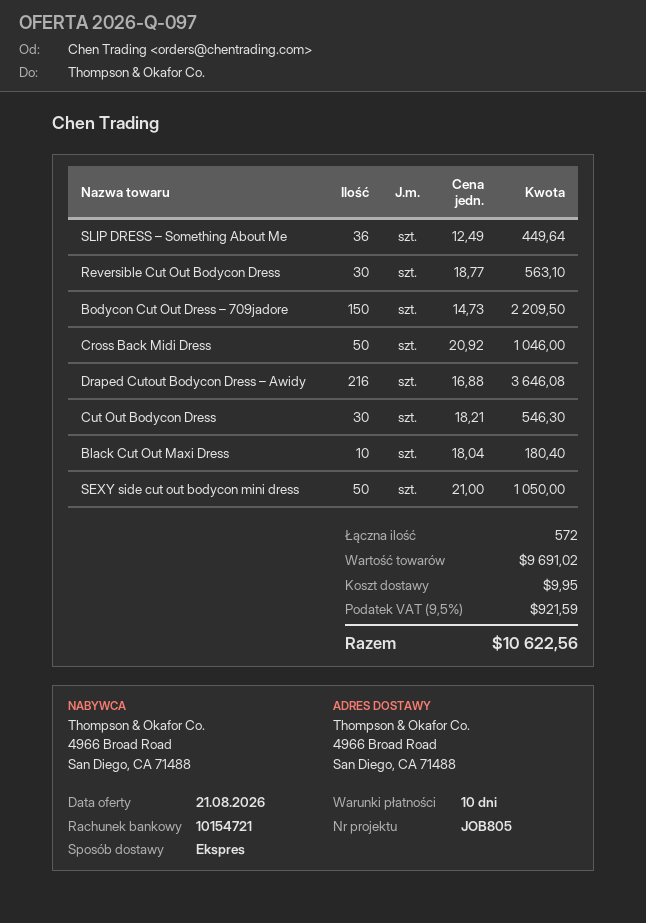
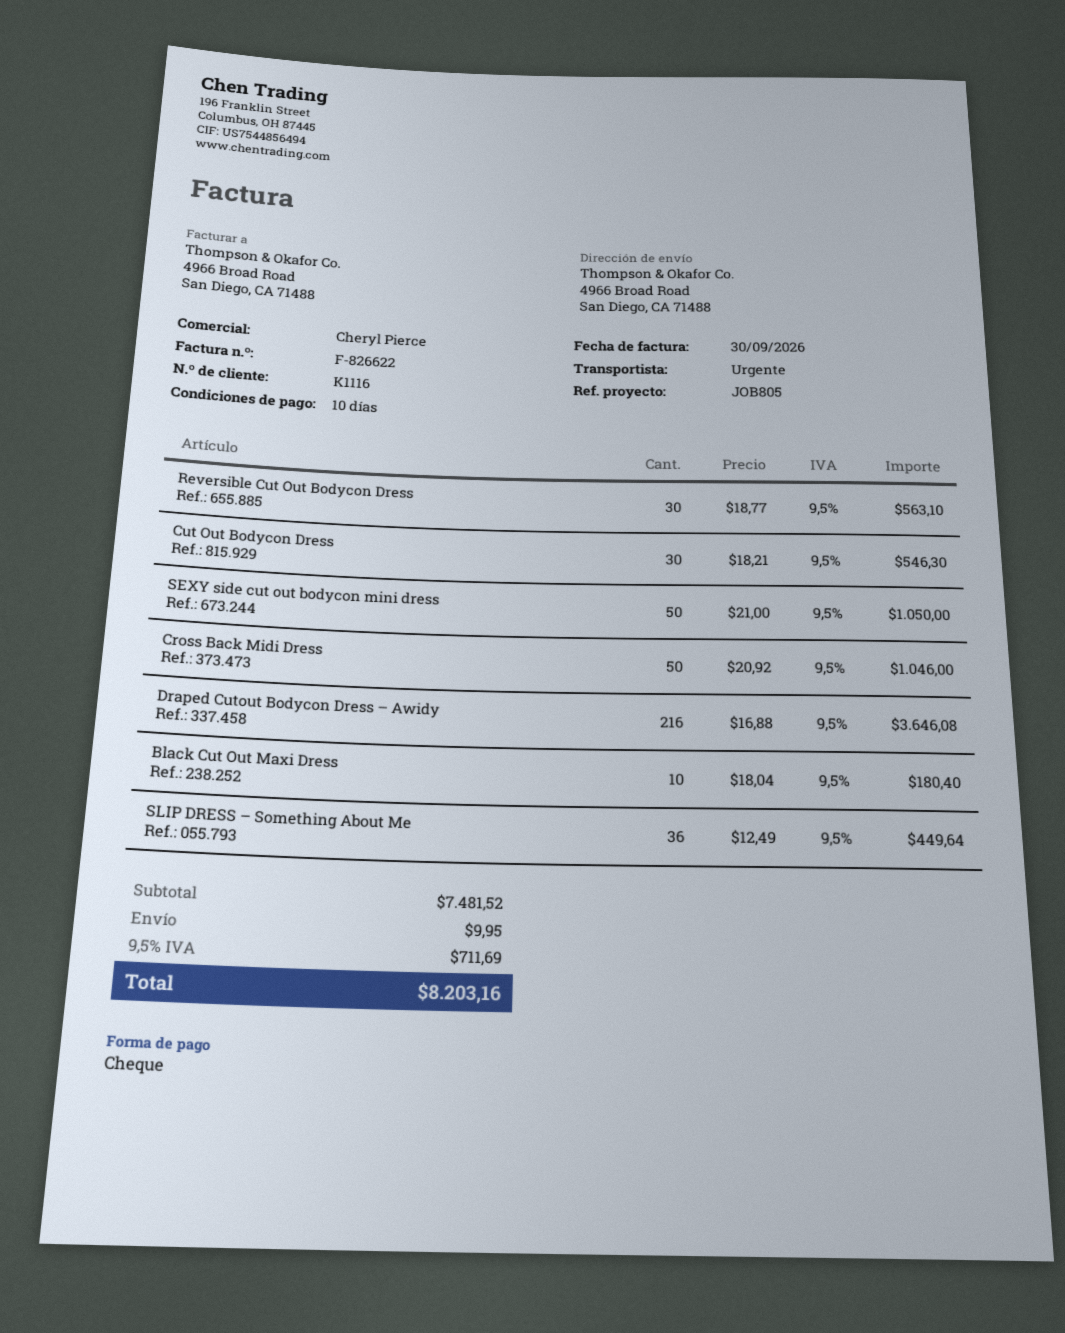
Bodycon Cut Out Dress – 709jadore: 150 x 14.73 = 2209.50 -> none
subtotal: 9691.02 -> 7481.52
tax: 9.5% = 921.59 -> 9.5% = 711.69
total: 10622.56 -> 8203.16

